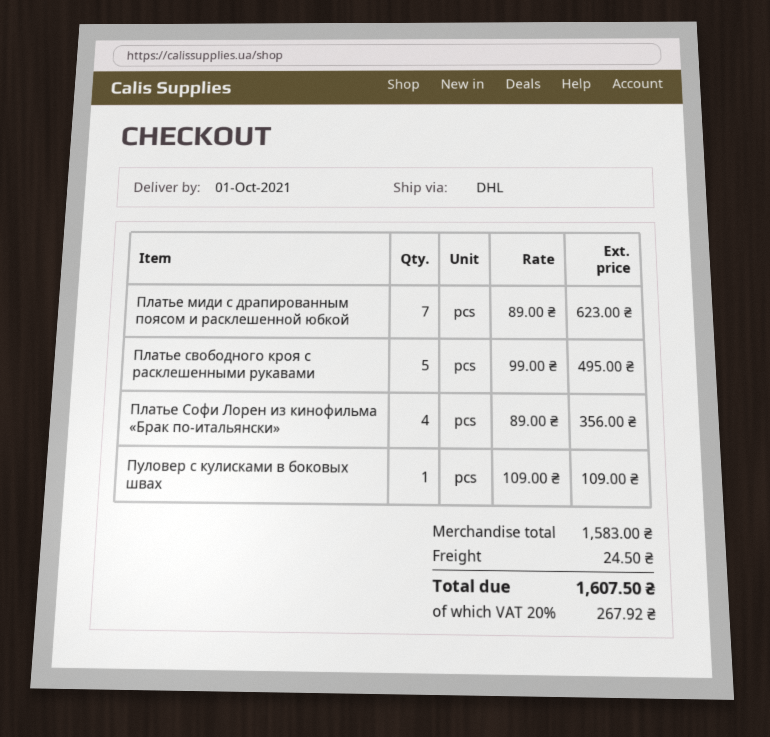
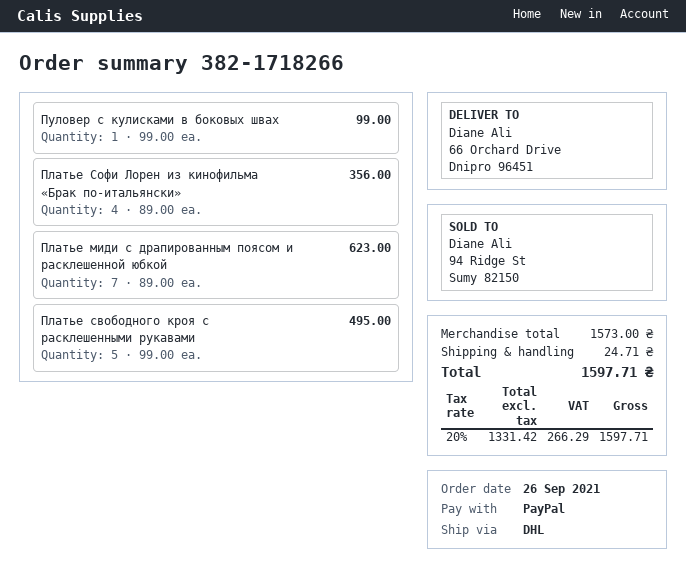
Пуловер с кулисками в боковых швах: 1 x 109.00 = 109.00 -> 1 x 99.00 = 99.00
subtotal: 1583.00 -> 1573.00
shipping: 24.50 -> 24.71
tax: 20% = 267.92 -> 20% = 266.29
total: 1607.50 -> 1597.71

